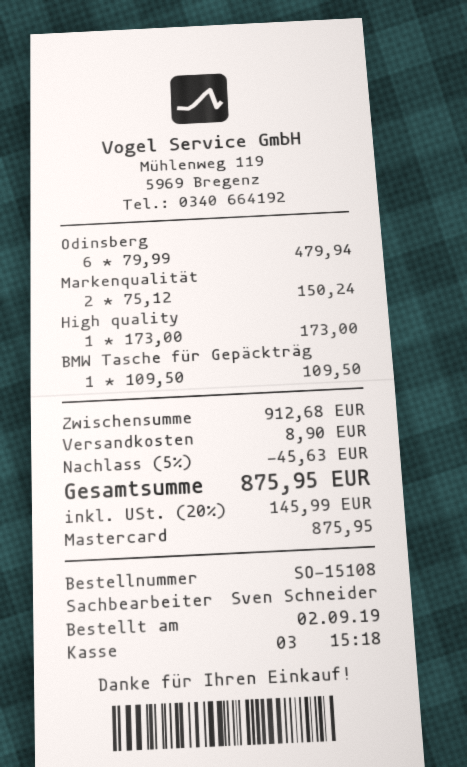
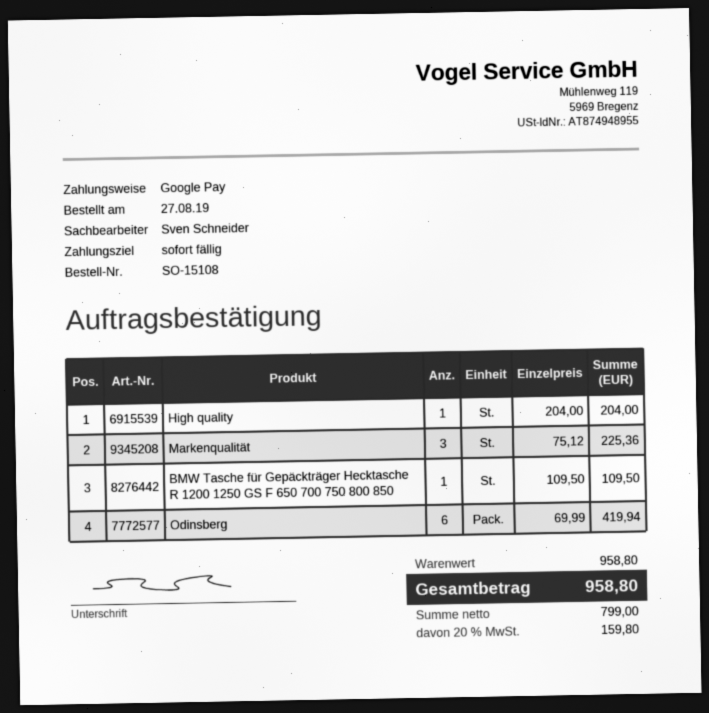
order date: 2019-09-02 -> 2019-08-27
payment method: Mastercard -> Google Pay
Odinsberg: 6 x 79.99 = 479.94 -> 6 x 69.99 = 419.94
Markenqualität: 2 x 75.12 = 150.24 -> 3 x 75.12 = 225.36
High quality: 1 x 173.00 = 173.00 -> 1 x 204.00 = 204.00
subtotal: 912.68 -> 958.80
discount: 5% = 45.63 -> none
shipping: 8.90 -> none
tax: 20% = 145.99 -> 20% = 159.80
total: 875.95 -> 958.80

